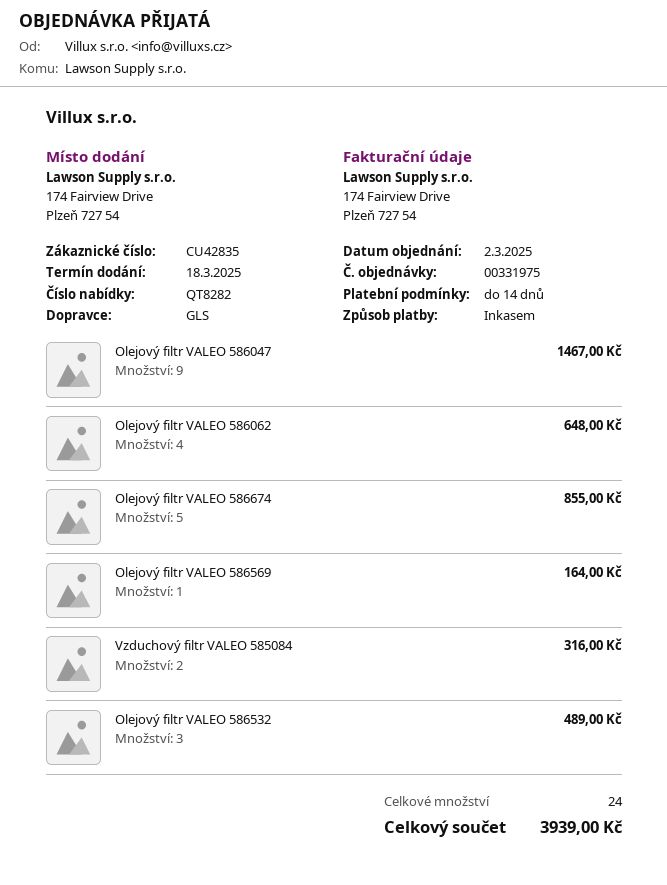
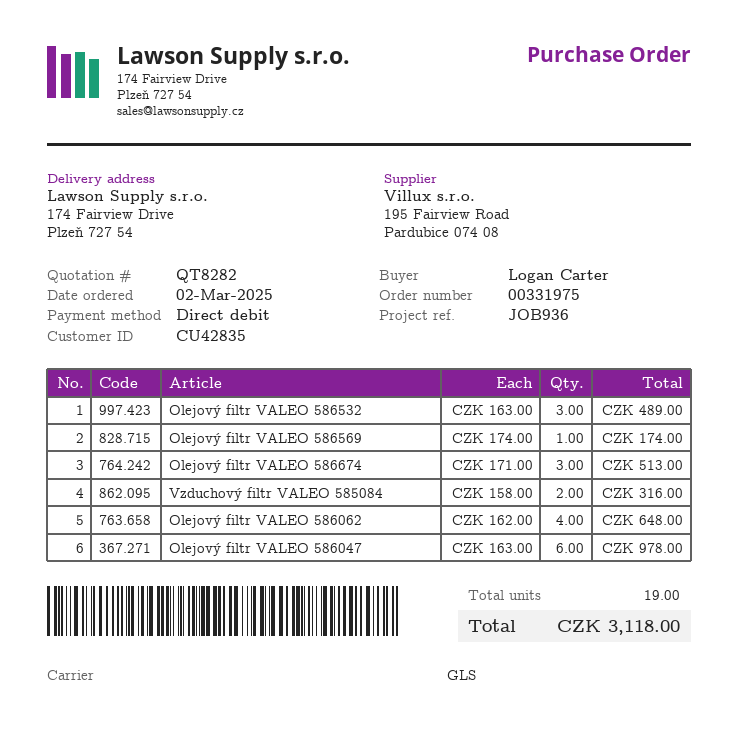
Olejový filtr VALEO 586047: 9 for 1467.00 -> 6 for 978.00
Olejový filtr VALEO 586674: 5 for 855.00 -> 3 for 513.00
Olejový filtr VALEO 586569: 1 for 164.00 -> 1 for 174.00
total quantity: 24 -> 19
total: 3939.00 -> 3118.00

